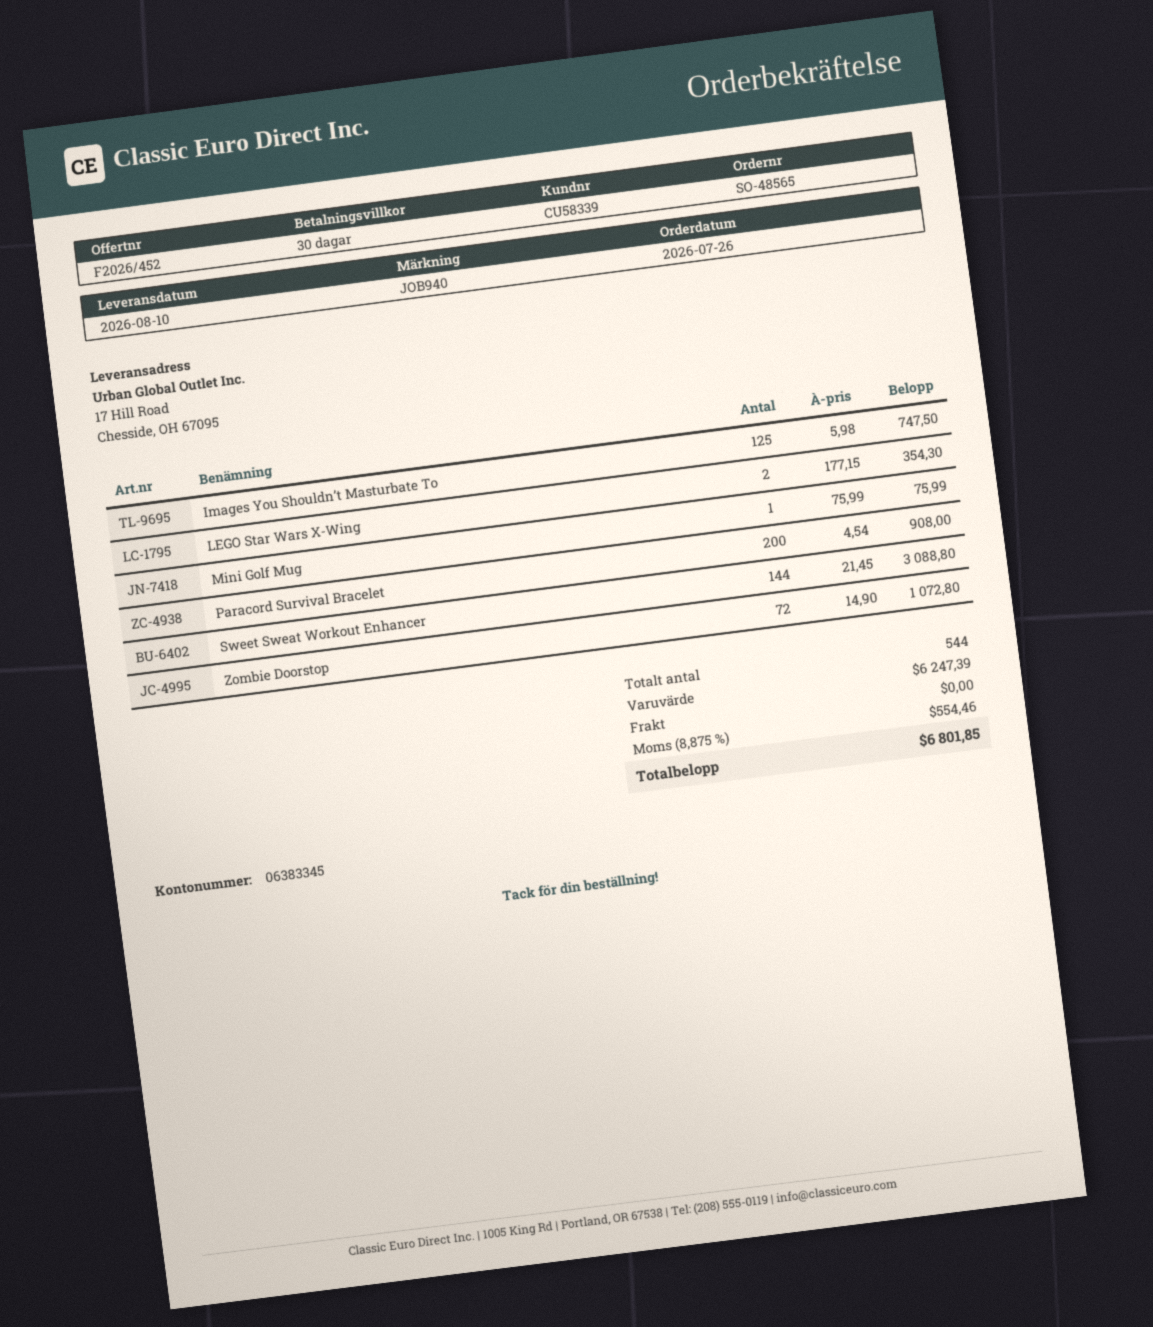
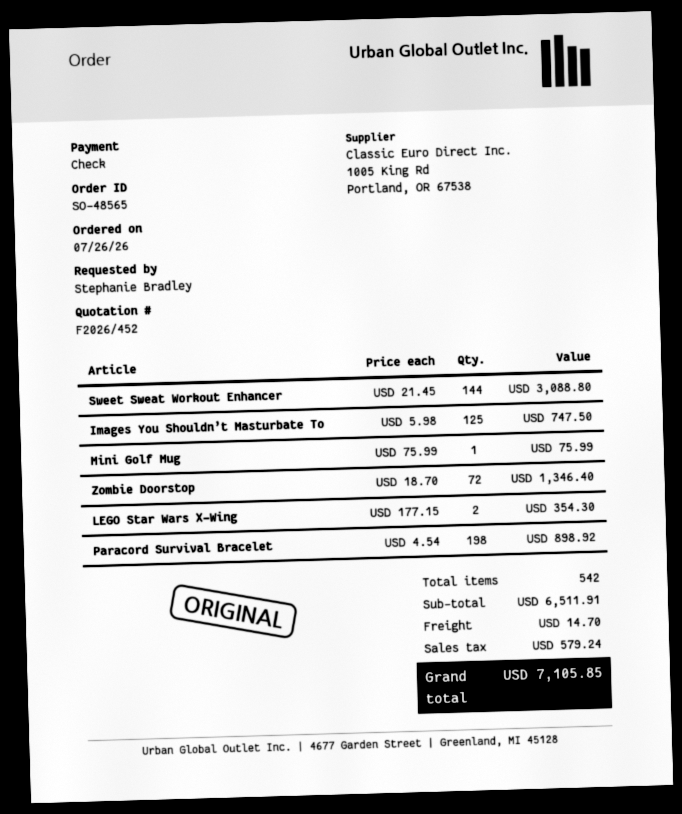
Paracord Survival Bracelet: 200 x 4.54 = 908.00 -> 198 x 4.54 = 898.92
Zombie Doorstop: 72 x 14.90 = 1072.80 -> 72 x 18.70 = 1346.40
total quantity: 544 -> 542
subtotal: 6247.39 -> 6511.91
shipping: 0.00 -> 14.70
tax: 554.46 -> 579.24
total: 6801.85 -> 7105.85

